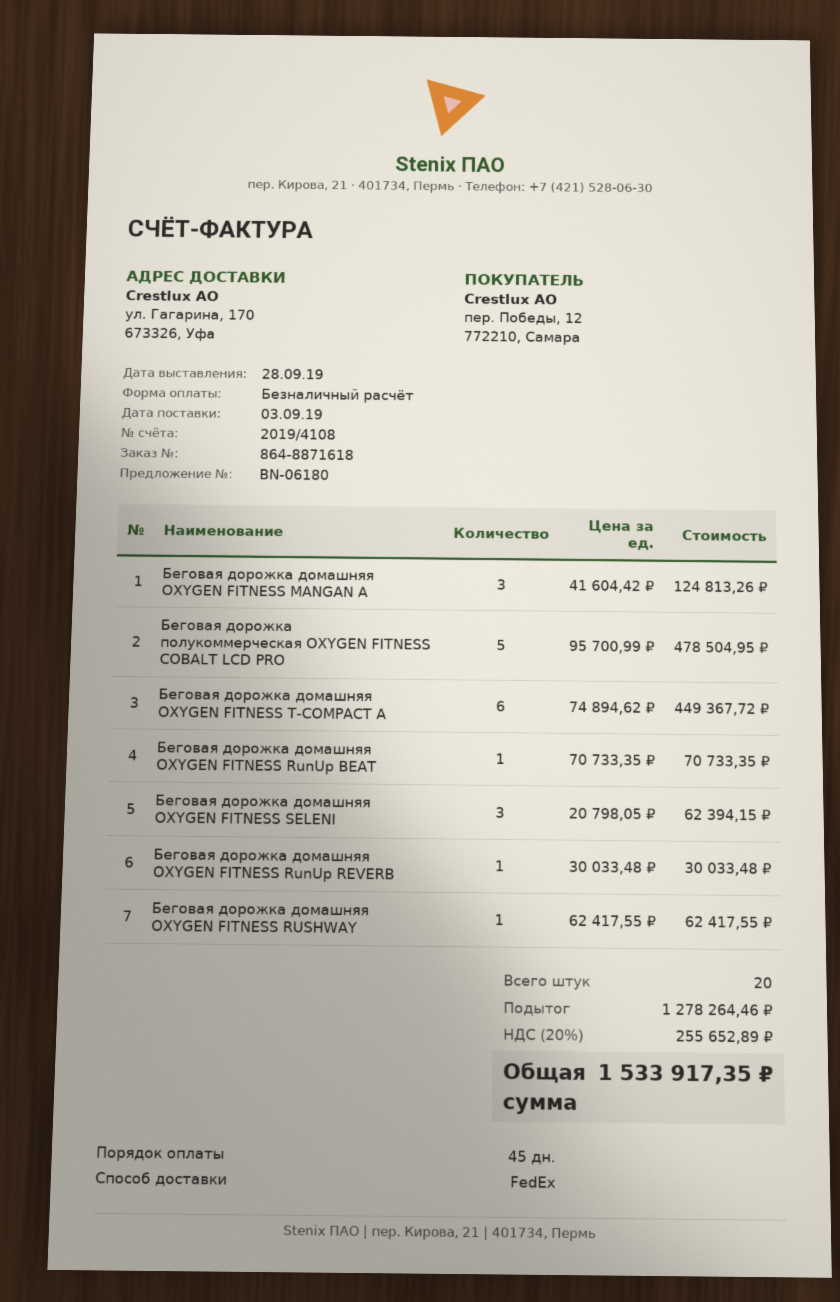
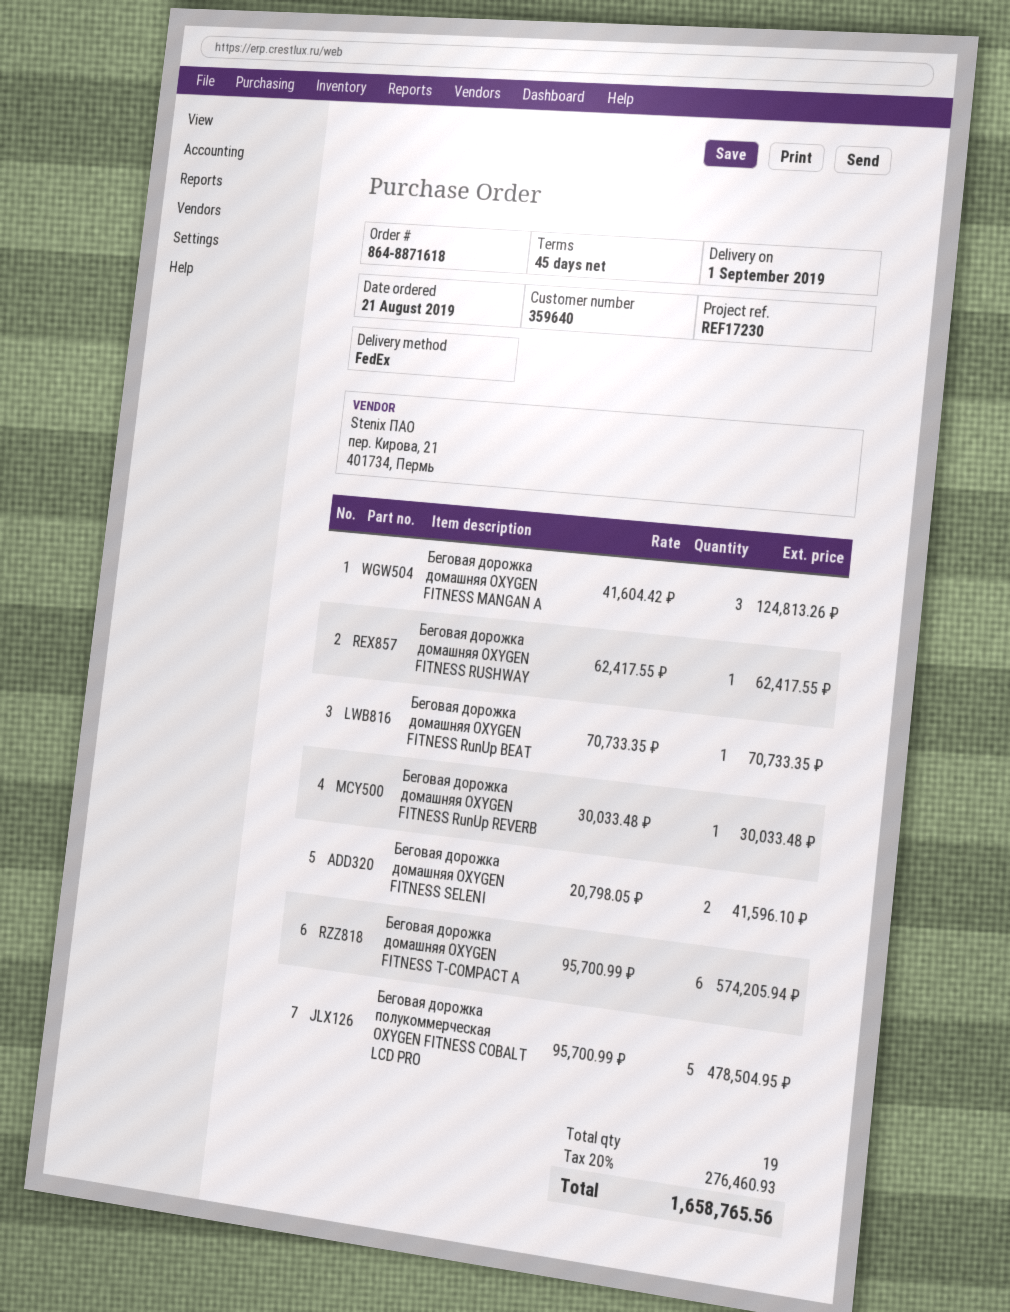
delivery date: 2019-09-03 -> 2019-09-01
Беговая дорожка домашняя OXYGEN FITNESS T-COMPACT A: 6 x 74894.62 = 449367.72 -> 6 x 95700.99 = 574205.94
Беговая дорожка домашняя OXYGEN FITNESS SELENI: 3 x 20798.05 = 62394.15 -> 2 x 20798.05 = 41596.10
total quantity: 20 -> 19
tax: 20% = 255652.89 -> 20% = 276460.93
total: 1533917.35 -> 1658765.56

